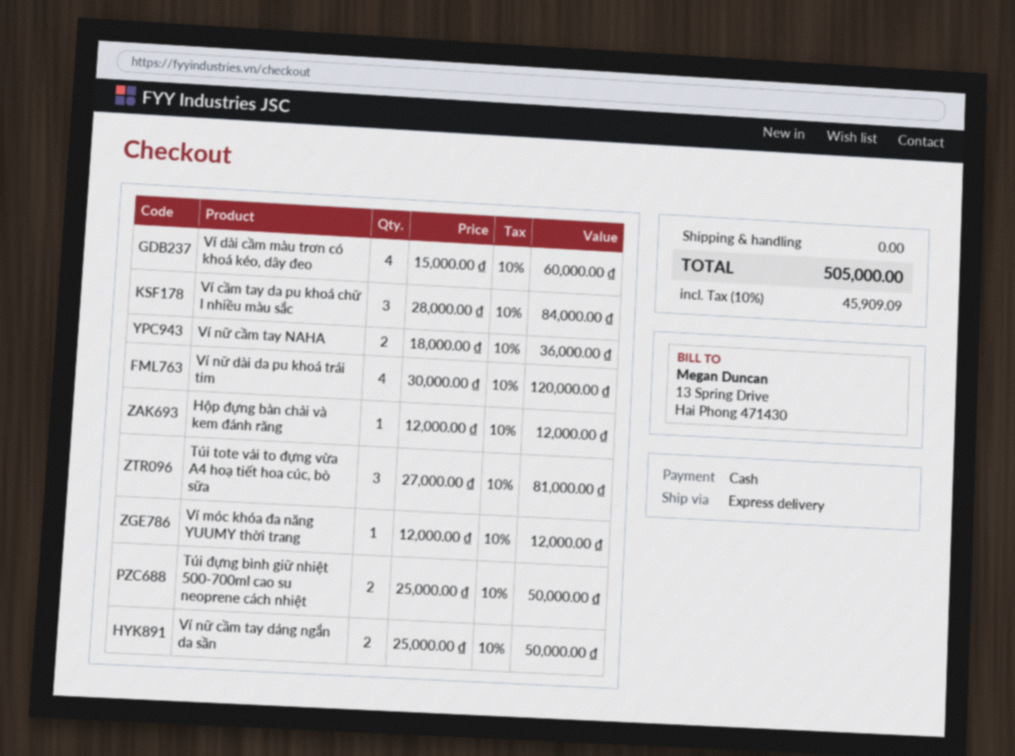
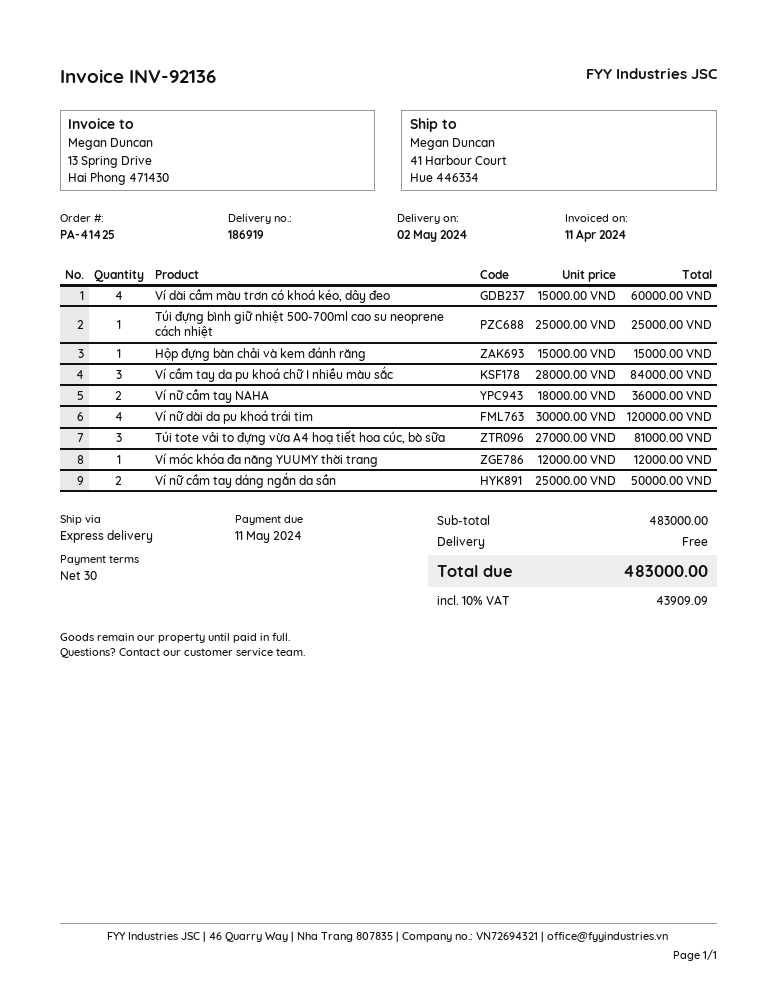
Hộp đựng bàn chải và kem đánh răng: 1 x 12000.00 = 12000.00 -> 1 x 15000.00 = 15000.00
Túi đựng bình giữ nhiệt 500-700ml cao su neoprene cách nhiệt: 2 x 25000.00 = 50000.00 -> 1 x 25000.00 = 25000.00
tax: 10% = 45909.09 -> 10% = 43909.09
total: 505000.00 -> 483000.00

